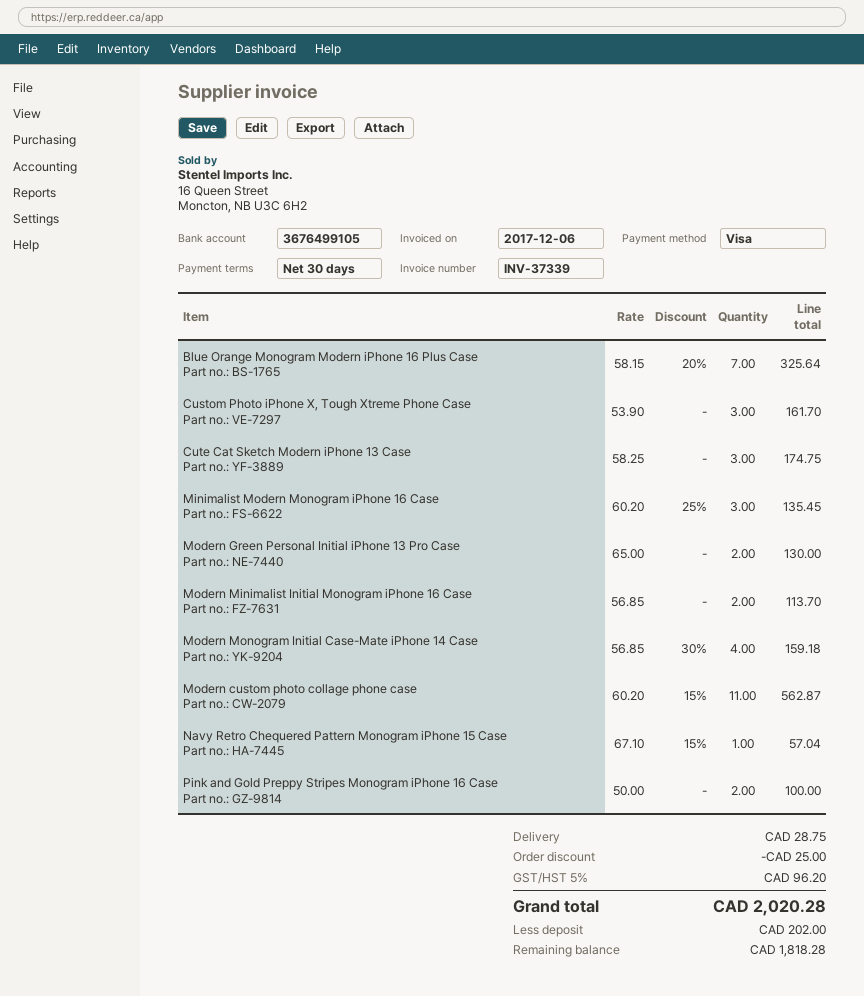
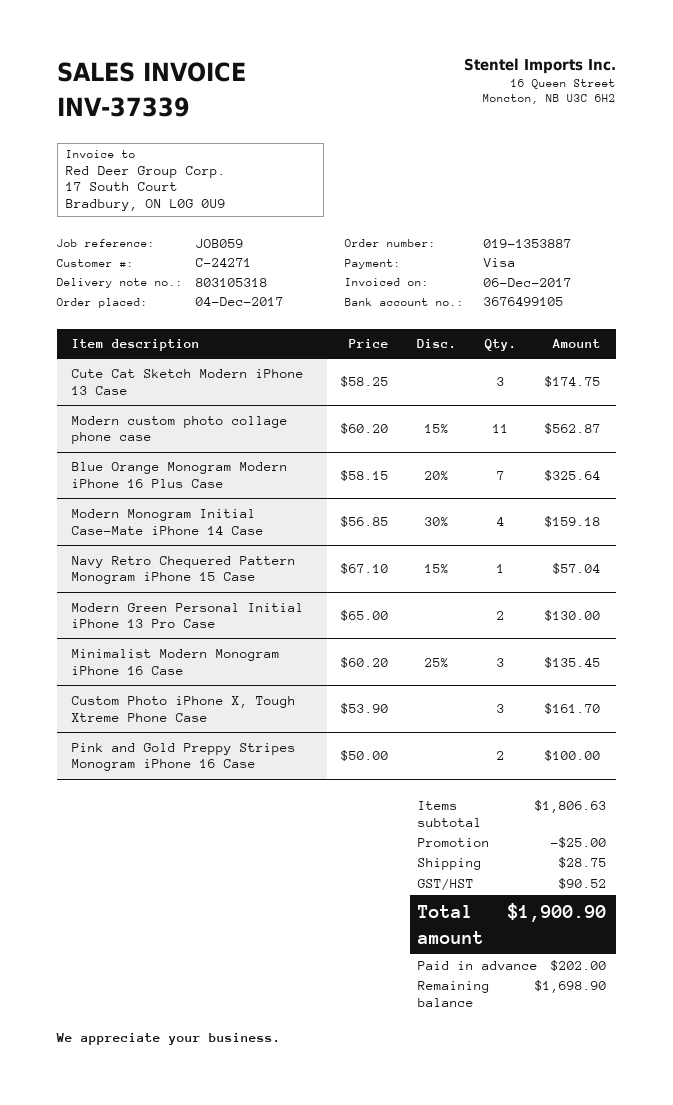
Modern Minimalist Initial Monogram iPhone 16 Case: 2 x 56.85 = 113.70 -> none
tax: 96.20 -> 90.52
total: 2020.28 -> 1900.90
balance: 1818.28 -> 1698.90

